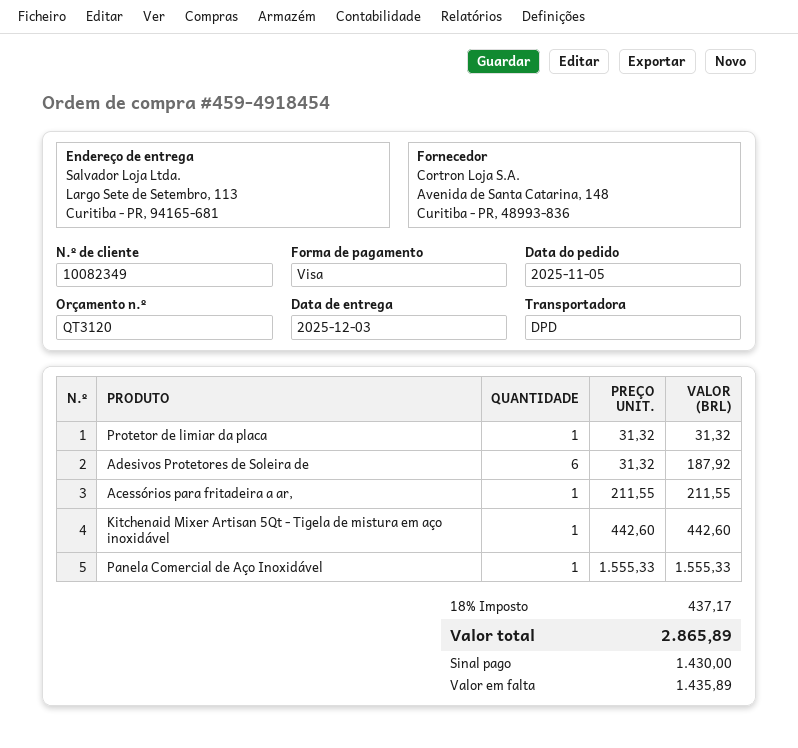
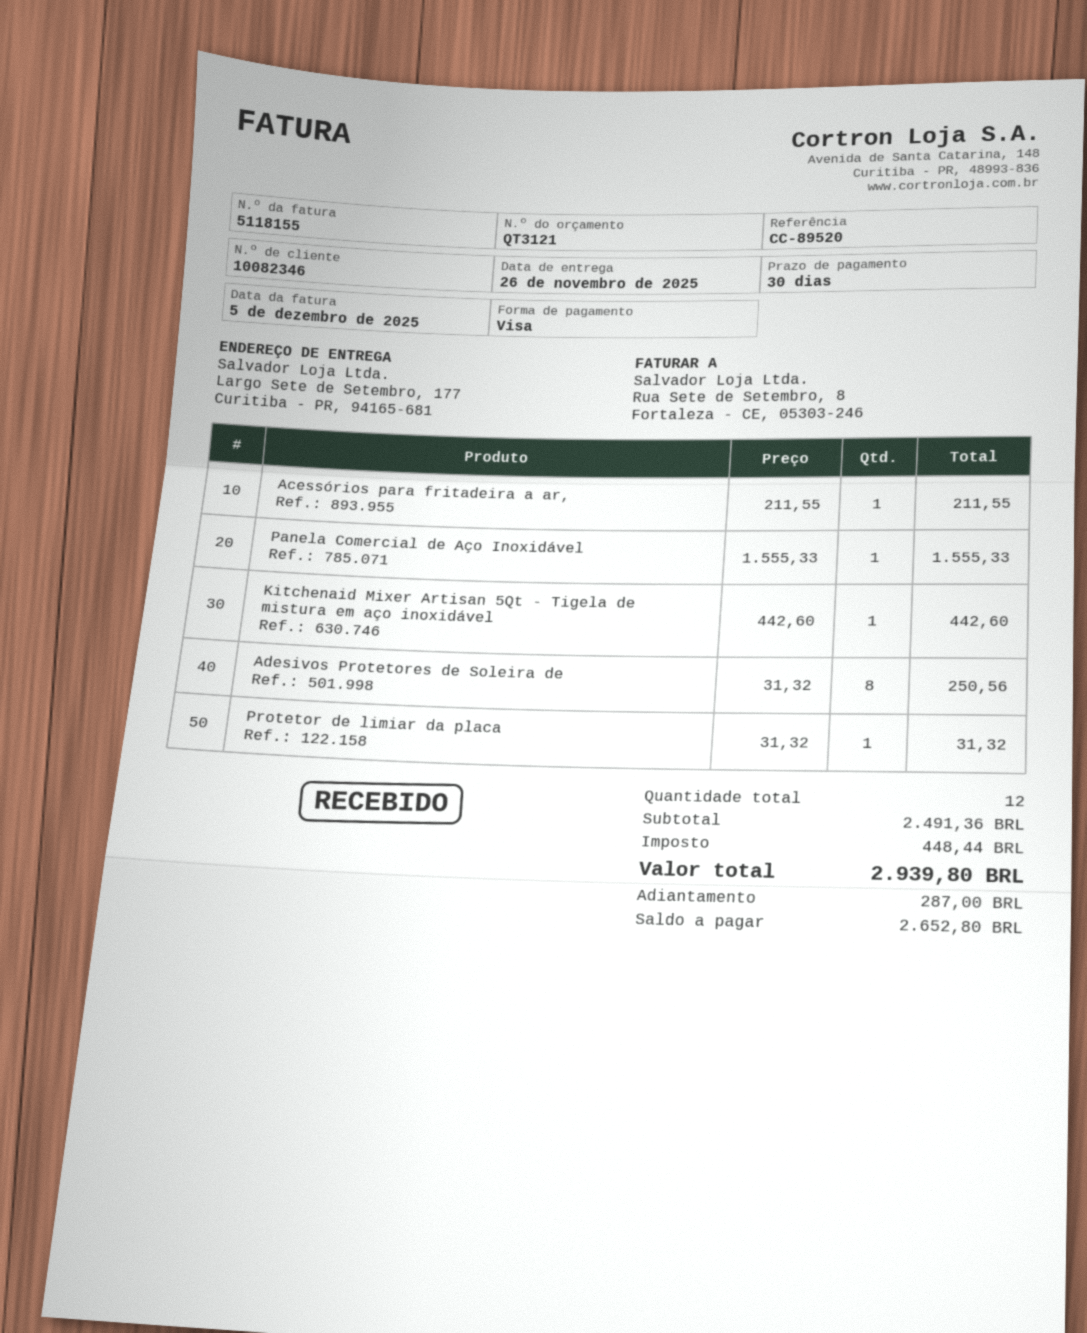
quote number: QT3120 -> QT3121
delivery date: 2025-12-03 -> 2025-11-26
customer number: 10082349 -> 10082346
ship to: Largo Sete de Setembro, 113, Curitiba - PR, 94165-681 -> Largo Sete de Setembro, 177, Curitiba - PR, 94165-681
Adesivos Protetores de Soleira de: 6 x 31.32 = 187.92 -> 8 x 31.32 = 250.56
tax: 437.17 -> 448.44
total: 2865.89 -> 2939.80
deposit: 1430.00 -> 287.00
balance: 1435.89 -> 2652.80

